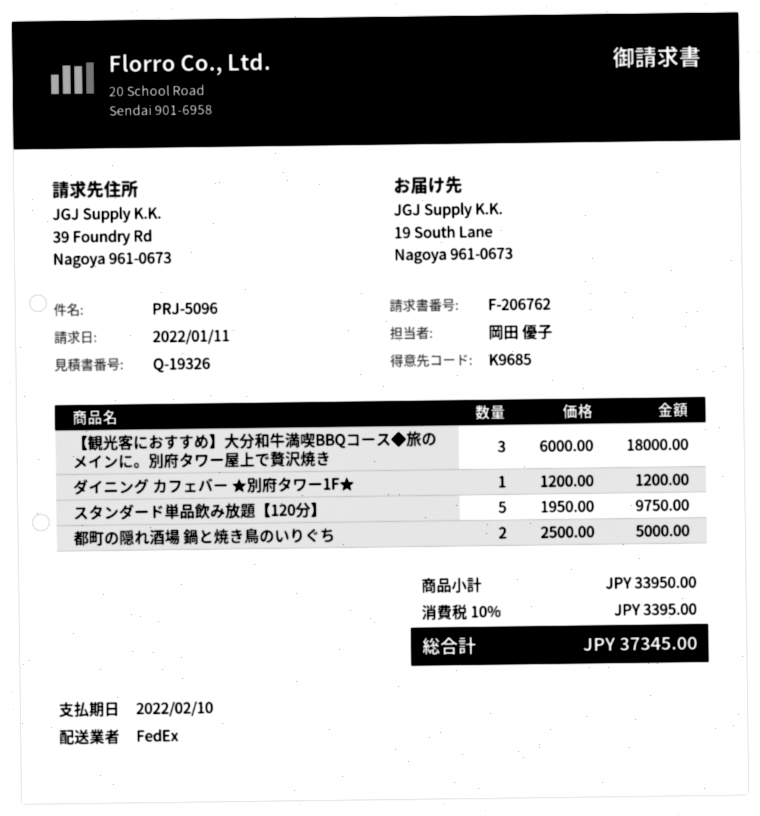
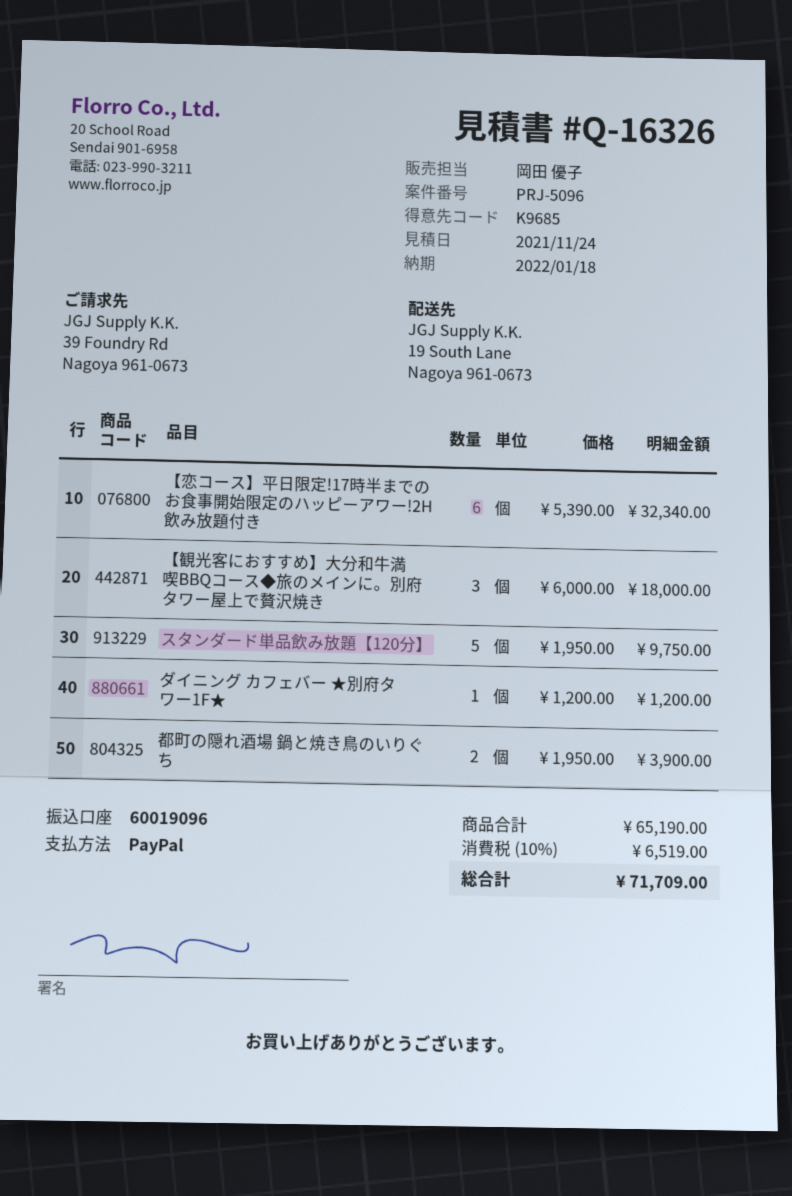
quote number: Q-19326 -> Q-16326
都町の隠れ酒場 鍋と焼き鳥のいりぐち: 2 x 2500.00 = 5000.00 -> 2 x 1950.00 = 3900.00
【恋コース】平日限定!17時半までのお食事開始限定のハッピーアワー!2H飲み放題付き: none -> 6 x 5390.00 = 32340.00
subtotal: 33950.00 -> 65190.00
tax: 10% = 3395.00 -> 10% = 6519.00
total: 37345.00 -> 71709.00

